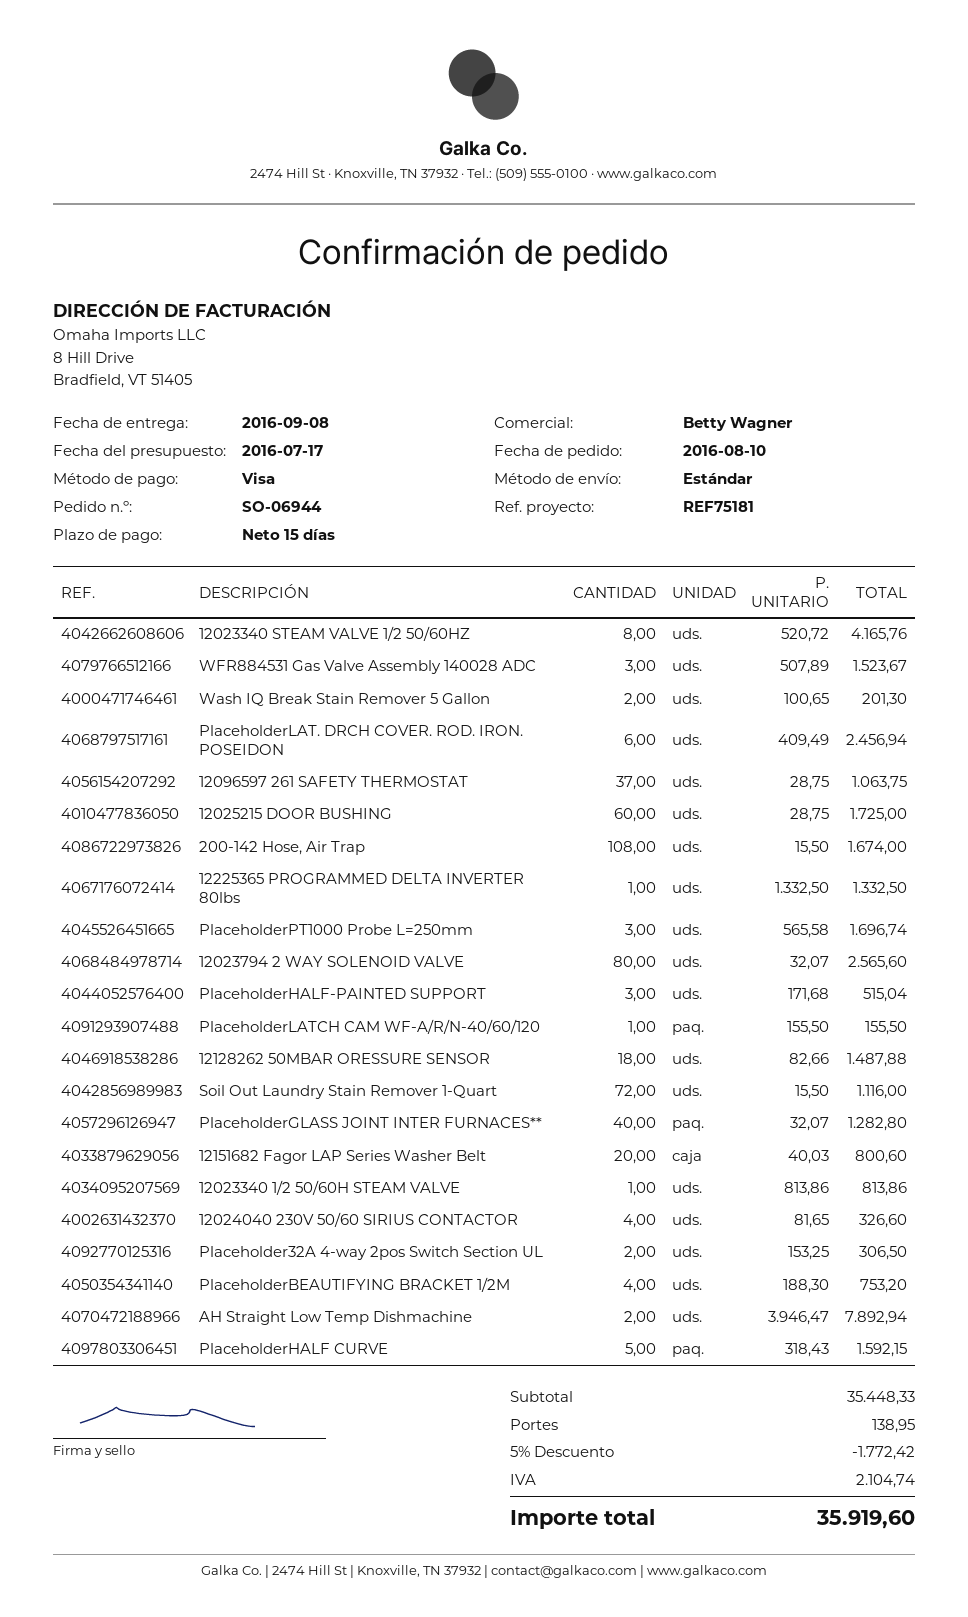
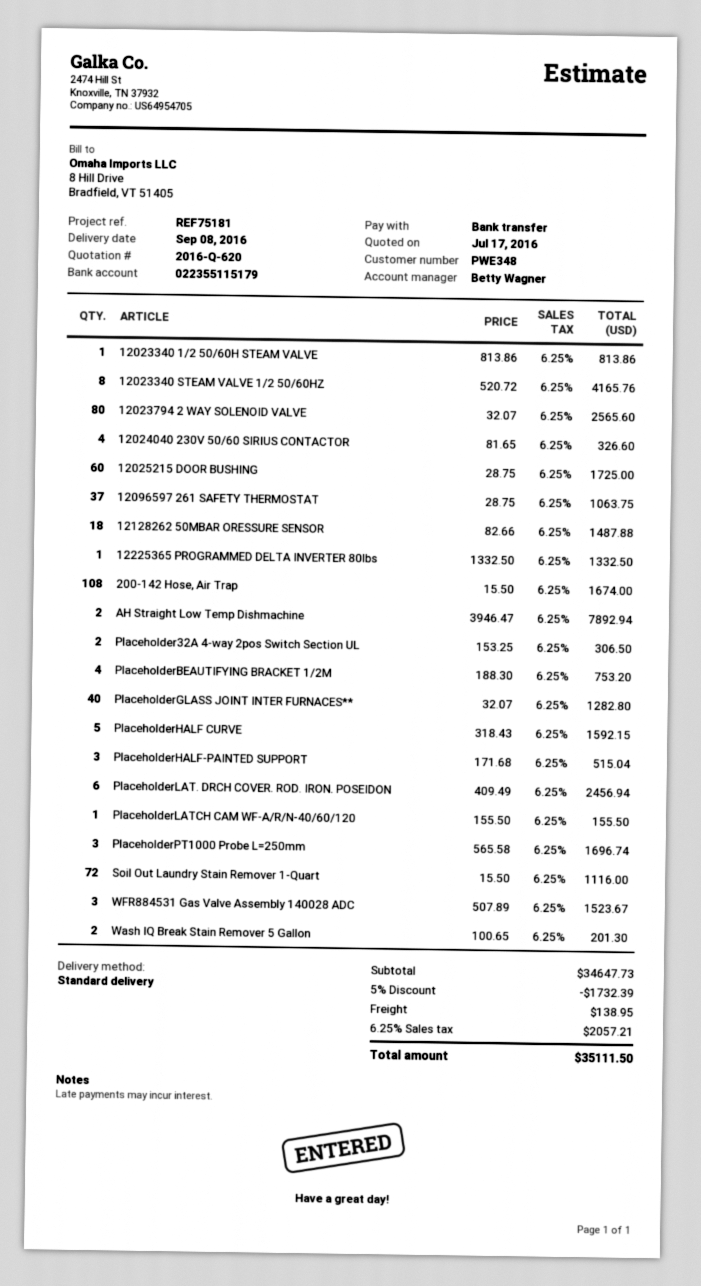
payment method: Visa -> bank transfer
12151682 Fagor LAP Series Washer Belt: 20 x 40.03 = 800.60 -> none
subtotal: 35448.33 -> 34647.73
discount: 5% = 1772.42 -> 5% = 1732.39
tax: 2104.74 -> 2057.21
total: 35919.60 -> 35111.50

